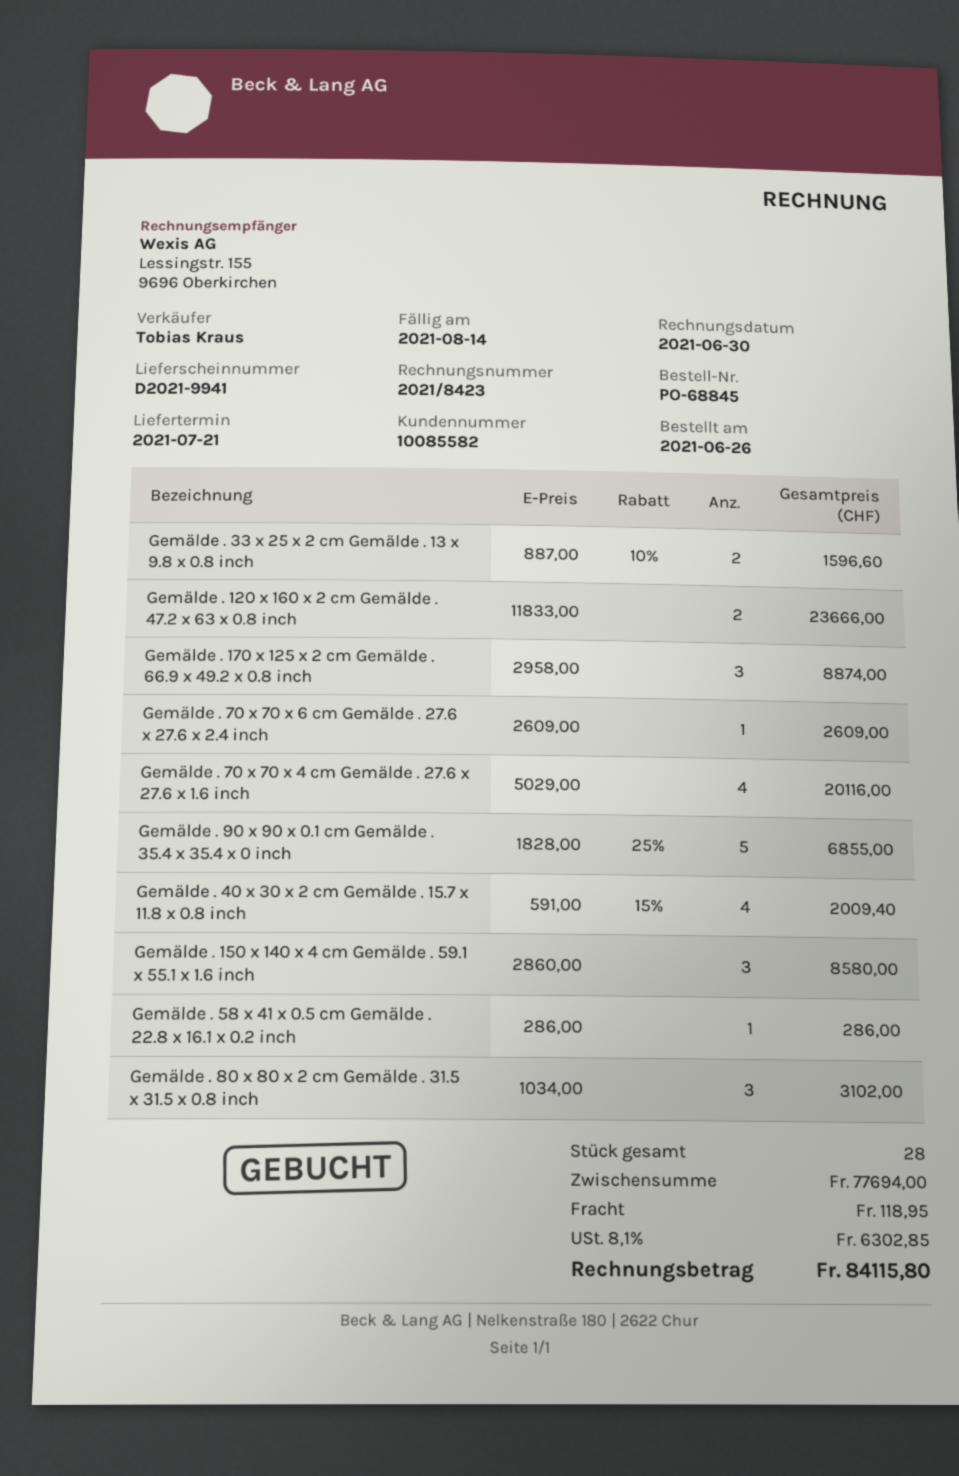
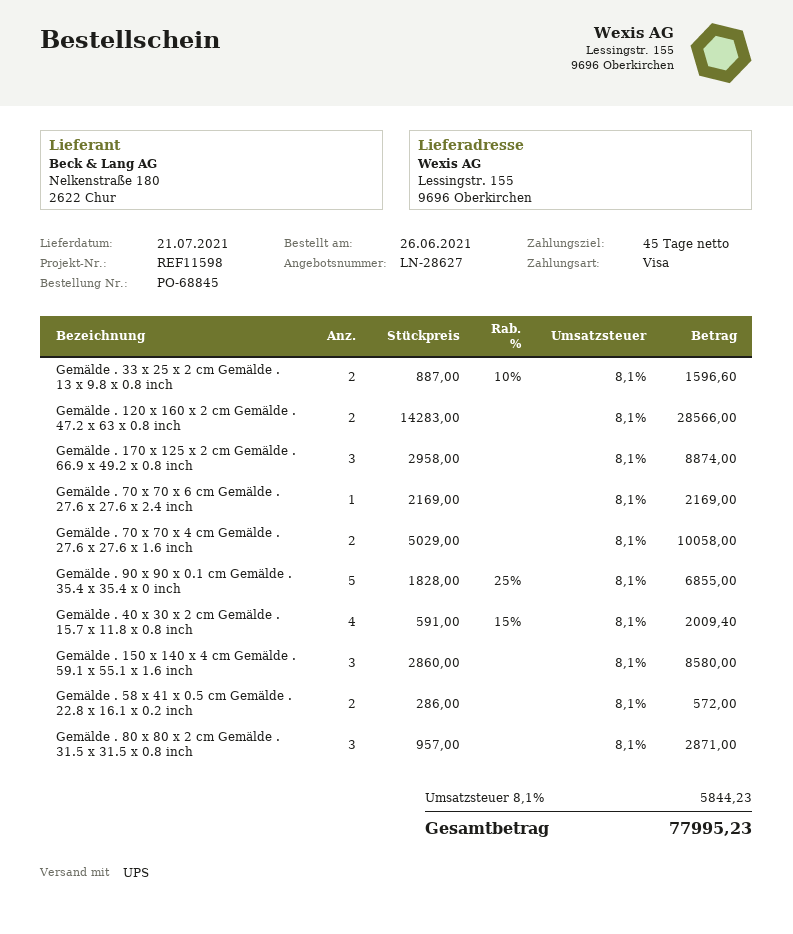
Gemälde . 120 x 160 x 2 cm Gemälde . 47.2 x 63 x 0.8 inch: 2 x 11833.00 = 23666.00 -> 2 x 14283.00 = 28566.00
Gemälde . 70 x 70 x 6 cm Gemälde . 27.6 x 27.6 x 2.4 inch: 1 x 2609.00 = 2609.00 -> 1 x 2169.00 = 2169.00
Gemälde . 70 x 70 x 4 cm Gemälde . 27.6 x 27.6 x 1.6 inch: 4 x 5029.00 = 20116.00 -> 2 x 5029.00 = 10058.00
Gemälde . 58 x 41 x 0.5 cm Gemälde . 22.8 x 16.1 x 0.2 inch: 1 x 286.00 = 286.00 -> 2 x 286.00 = 572.00
Gemälde . 80 x 80 x 2 cm Gemälde . 31.5 x 31.5 x 0.8 inch: 3 x 1034.00 = 3102.00 -> 3 x 957.00 = 2871.00
shipping: 118.95 -> none
tax: 8.1% = 6302.85 -> 8.1% = 5844.23
total: 84115.80 -> 77995.23

